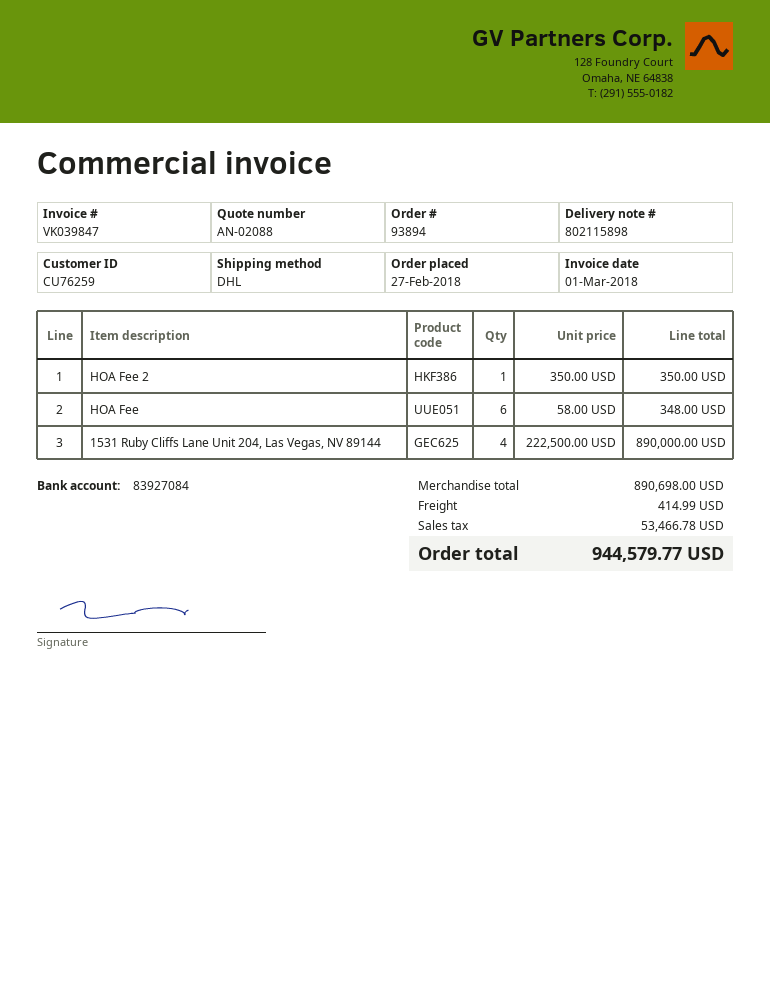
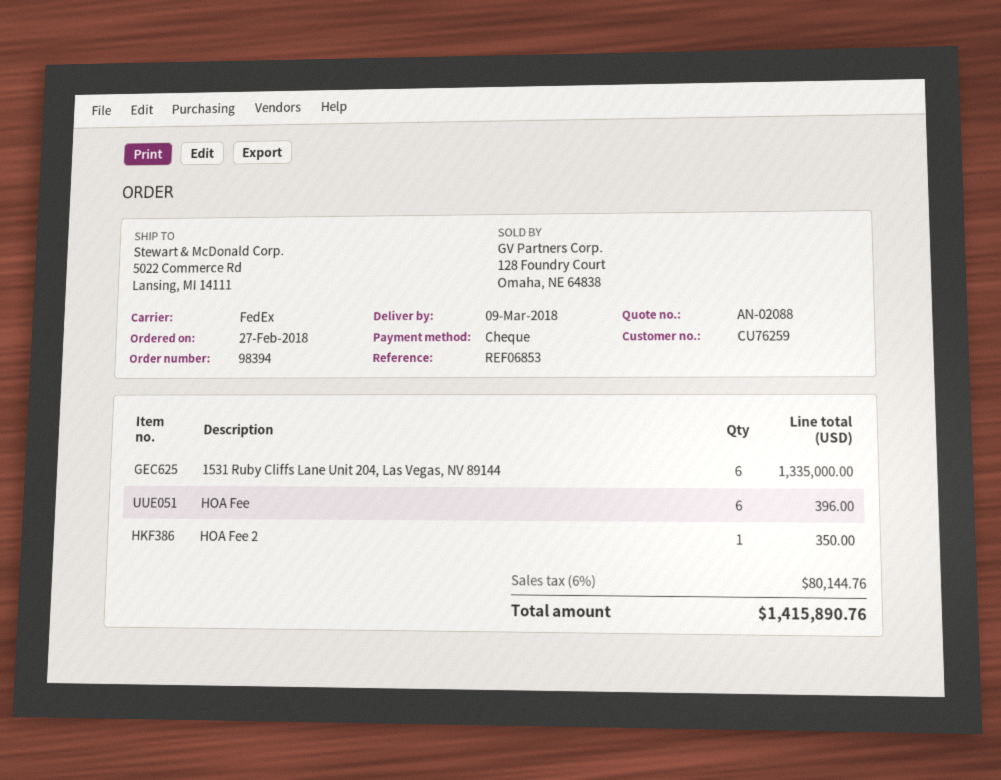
order number: 93894 -> 98394
shipping method: DHL -> FedEx
HOA Fee: 6 for 348.00 -> 6 for 396.00
1531 Ruby Cliffs Lane Unit 204, Las Vegas, NV 89144: 4 for 890000.00 -> 6 for 1335000.00
shipping: 414.99 -> none
tax: 53466.78 -> 80144.76
total: 944579.77 -> 1415890.76

